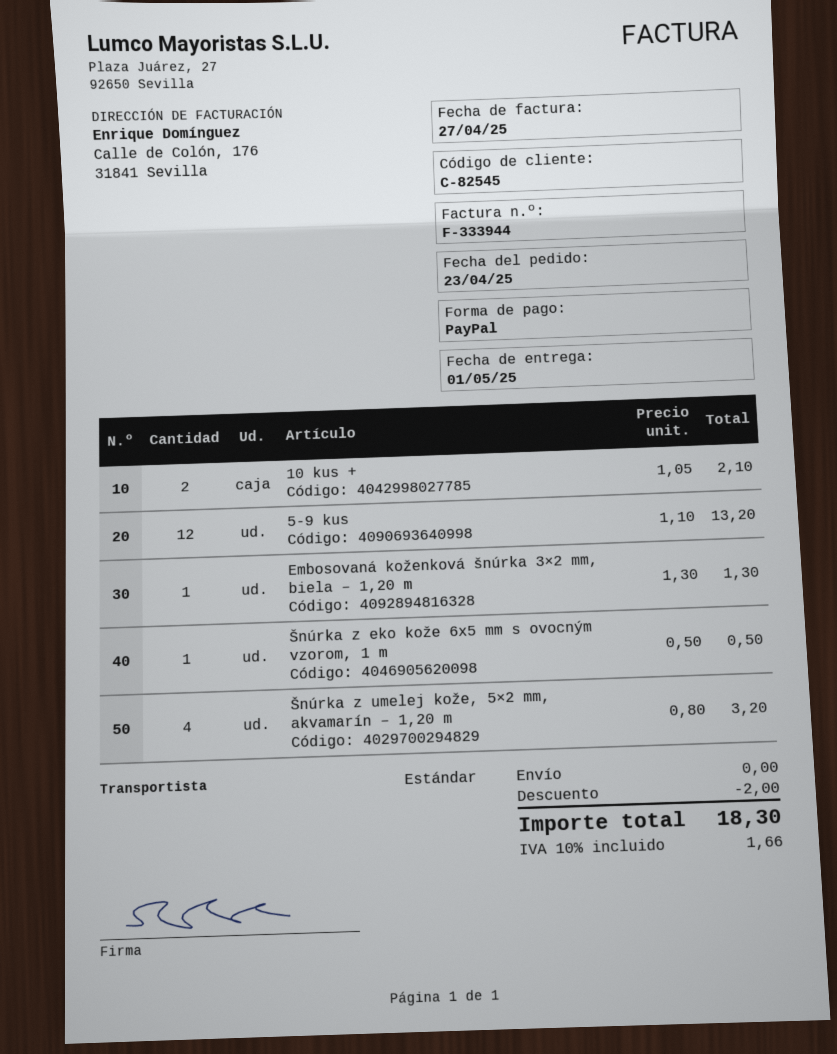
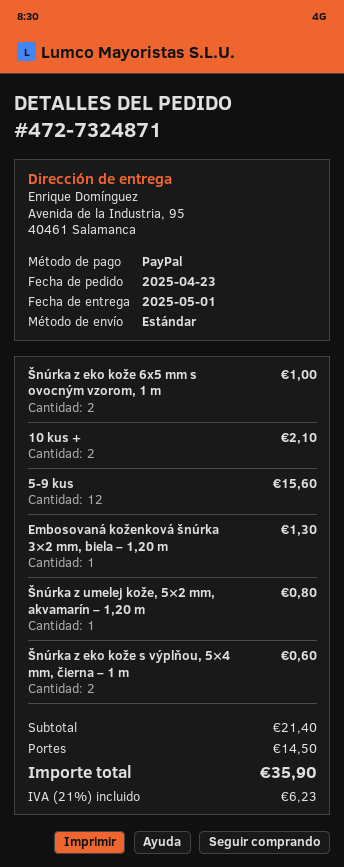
5-9 kus: 12 for 13.20 -> 12 for 15.60
Šnúrka z eko kože 6x5 mm s ovocným vzorom, 1 m: 1 for 0.50 -> 2 for 1.00
Šnúrka z umelej kože, 5×2 mm, akvamarín – 1,20 m: 4 for 3.20 -> 1 for 0.80
Šnúrka z eko kože s výplňou, 5×4 mm, čierna – 1 m: none -> 2 for 0.60
discount: 2.00 -> none
shipping: 0.00 -> 14.50
tax: 10% = 1.66 -> 21% = 6.23
total: 18.30 -> 35.90

